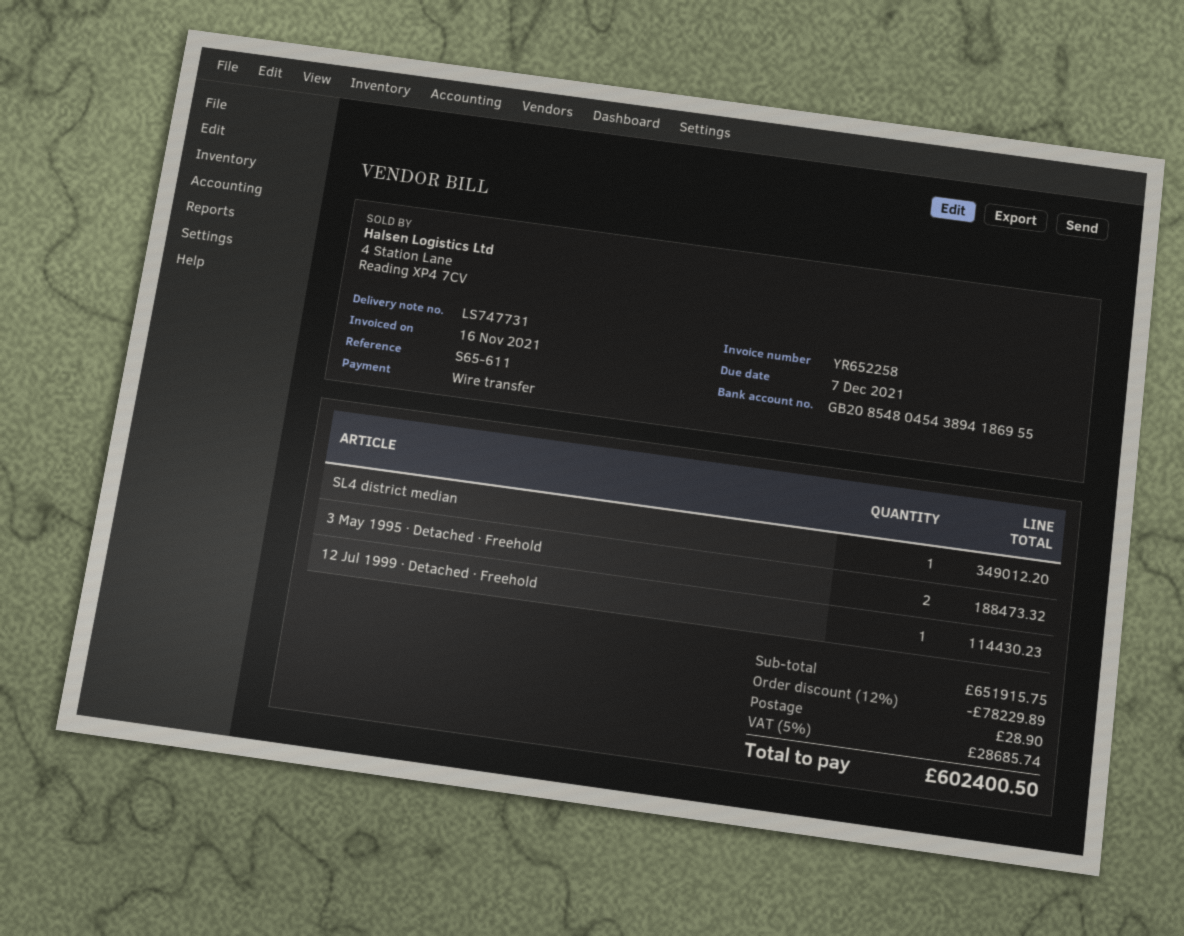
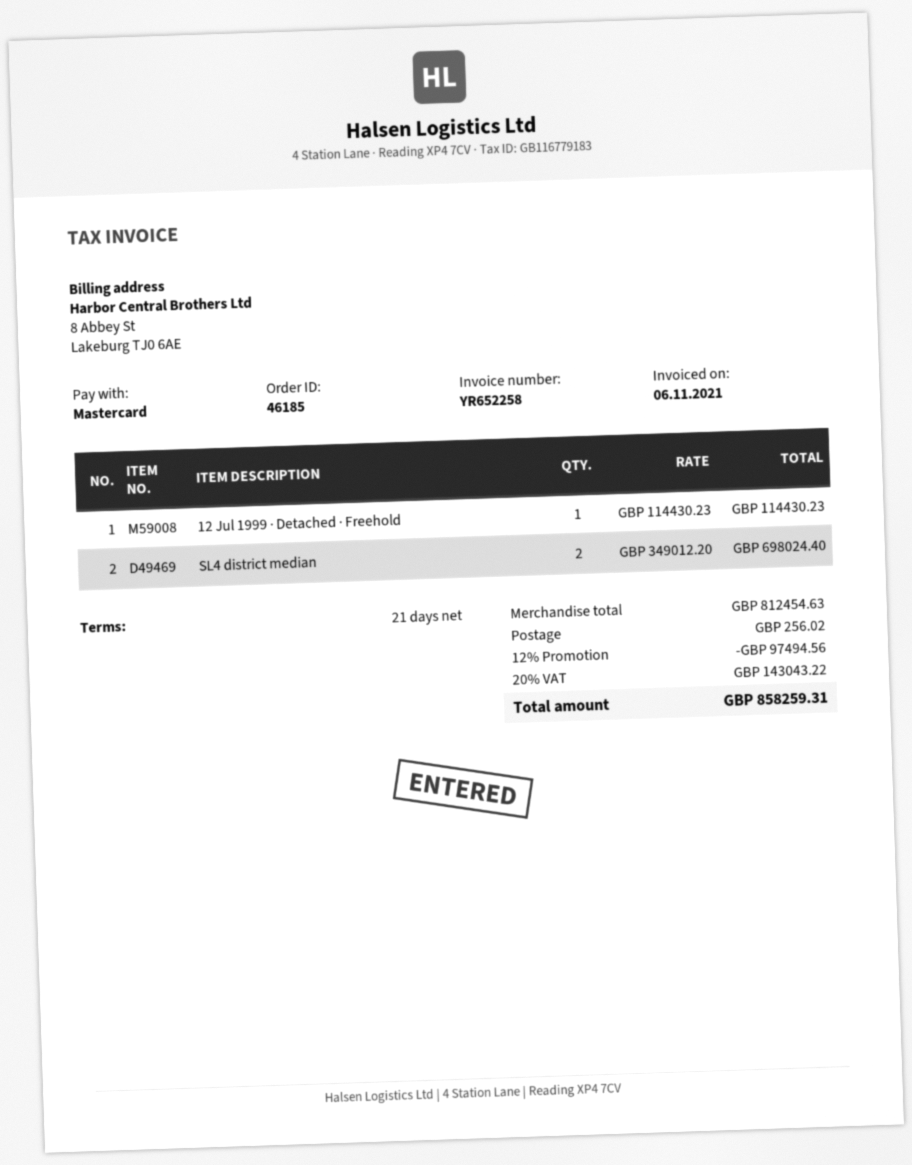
invoice date: 2021-11-16 -> 2021-11-06
payment method: bank transfer -> Mastercard
SL4 district median: 1 for 349012.20 -> 2 for 698024.40
3 May 1995 · Detached · Freehold: 2 for 188473.32 -> none
subtotal: 651915.75 -> 812454.63
discount: 12% = 78229.89 -> 12% = 97494.56
shipping: 28.90 -> 256.02
tax: 5% = 28685.74 -> 20% = 143043.22
total: 602400.50 -> 858259.31

